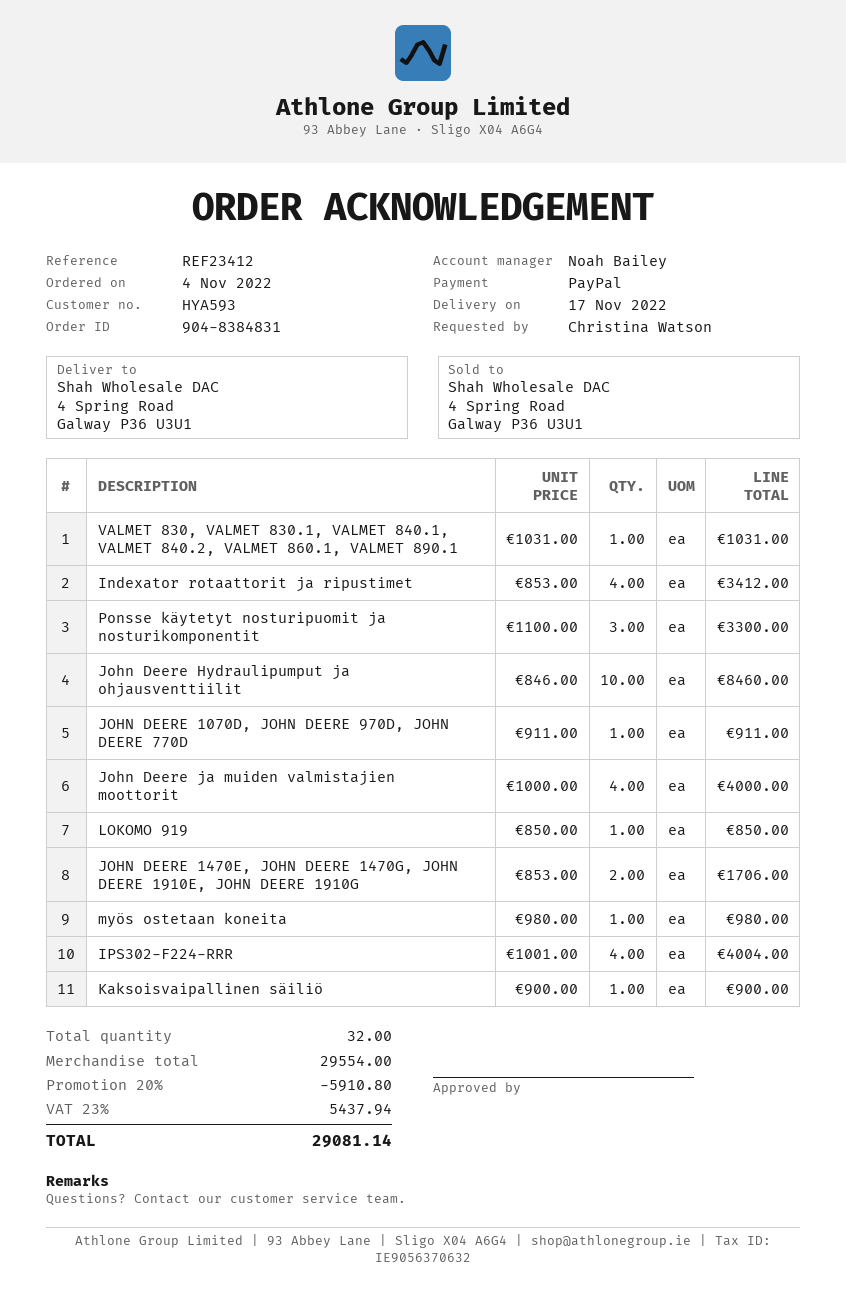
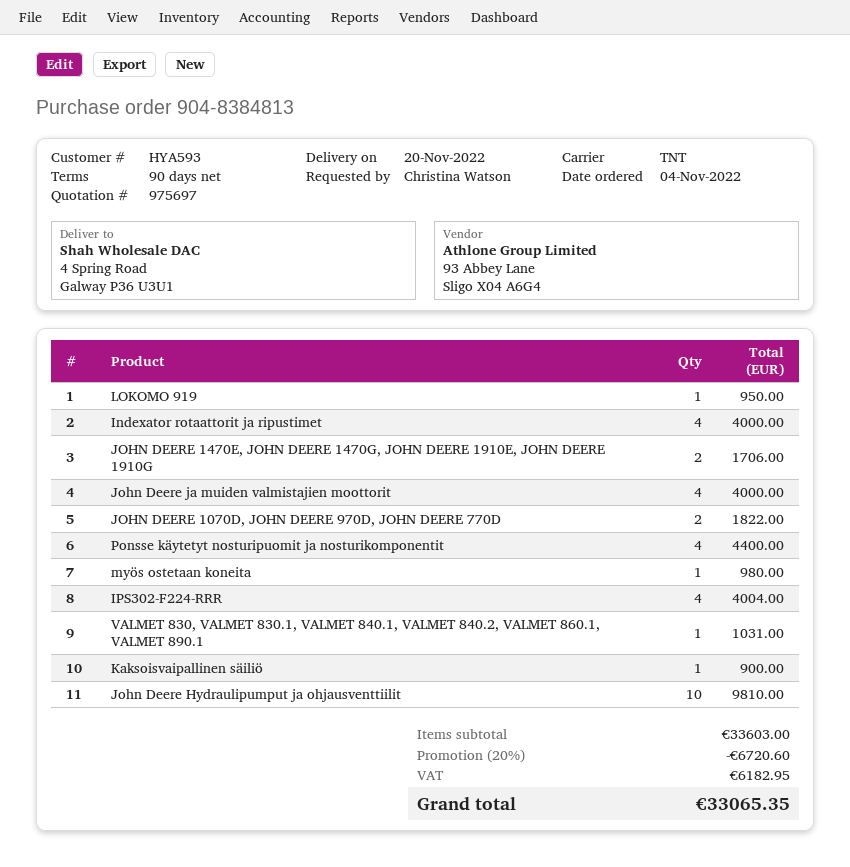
order number: 904-8384831 -> 904-8384813
delivery date: 2022-11-17 -> 2022-11-20
Indexator rotaattorit ja ripustimet: 4 for 3412.00 -> 4 for 4000.00
Ponsse käytetyt nosturipuomit ja nosturikomponentit: 3 for 3300.00 -> 4 for 4400.00
John Deere Hydraulipumput ja ohjausventtiilit: 10 for 8460.00 -> 10 for 9810.00
JOHN DEERE 1070D, JOHN DEERE 970D, JOHN DEERE 770D: 1 for 911.00 -> 2 for 1822.00
LOKOMO 919: 1 for 850.00 -> 1 for 950.00
subtotal: 29554.00 -> 33603.00
discount: 20% = 5910.80 -> 20% = 6720.60
tax: 5437.94 -> 6182.95
total: 29081.14 -> 33065.35

